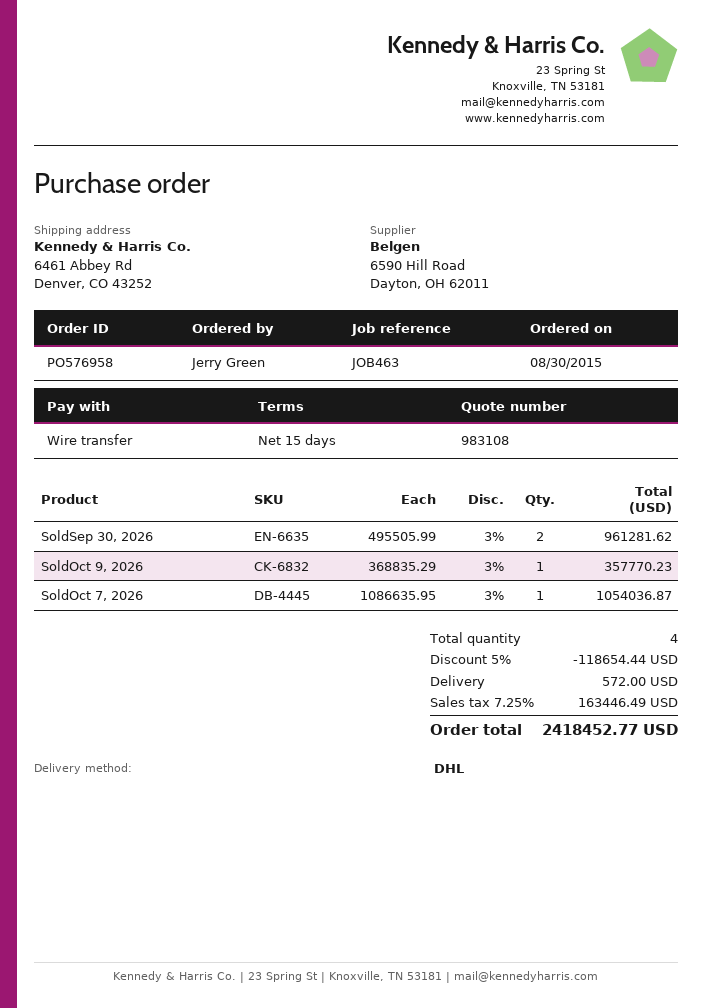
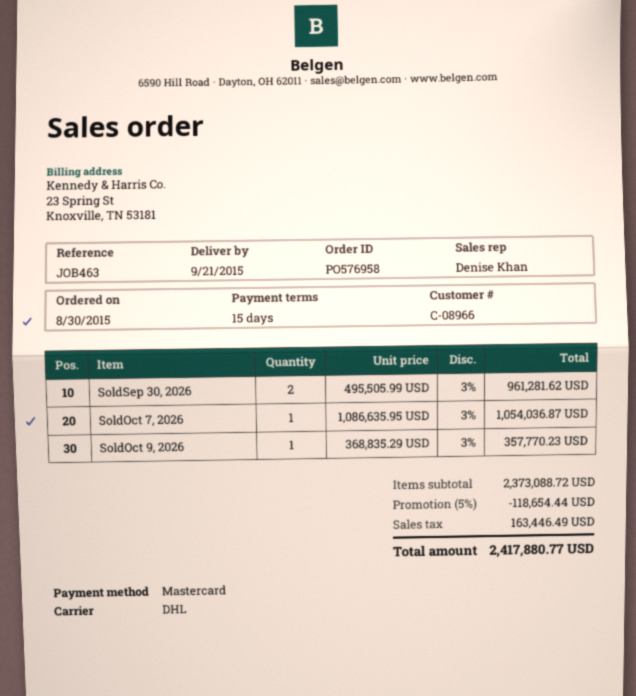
payment method: bank transfer -> Mastercard
shipping: 572.00 -> none
total: 2418452.77 -> 2417880.77

